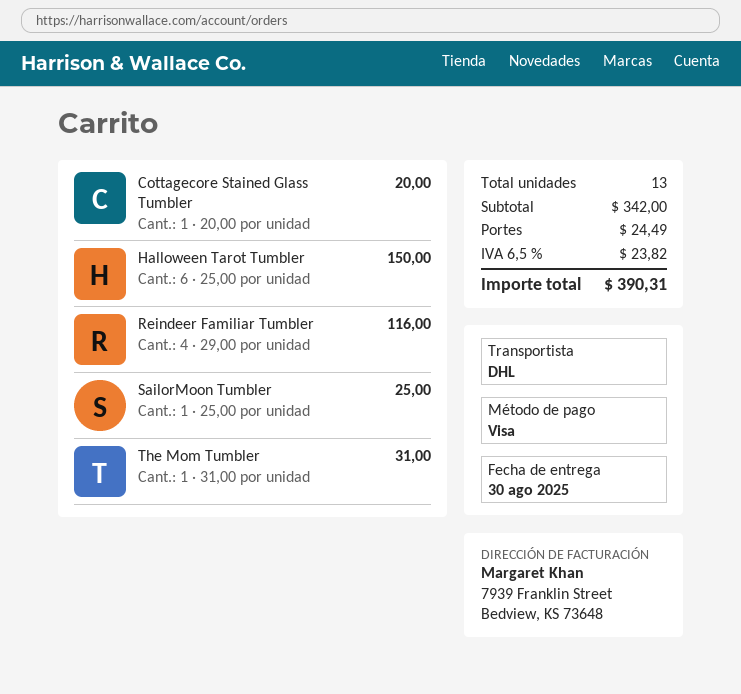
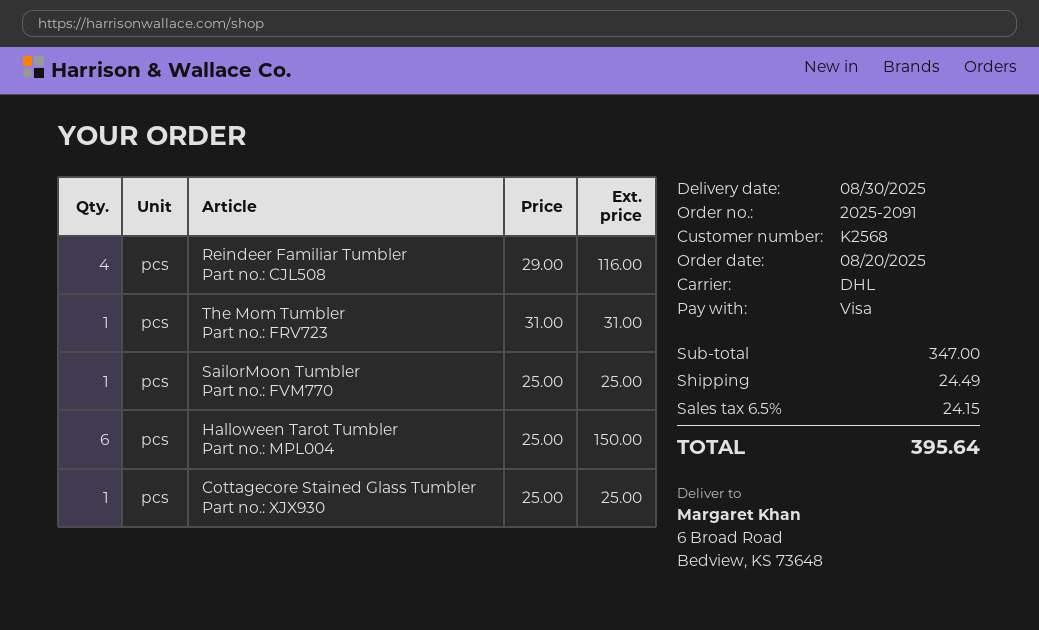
Cottagecore Stained Glass Tumbler: 1 x 20.00 = 20.00 -> 1 x 25.00 = 25.00
subtotal: 342.00 -> 347.00
tax: 6.5% = 23.82 -> 6.5% = 24.15
total: 390.31 -> 395.64

